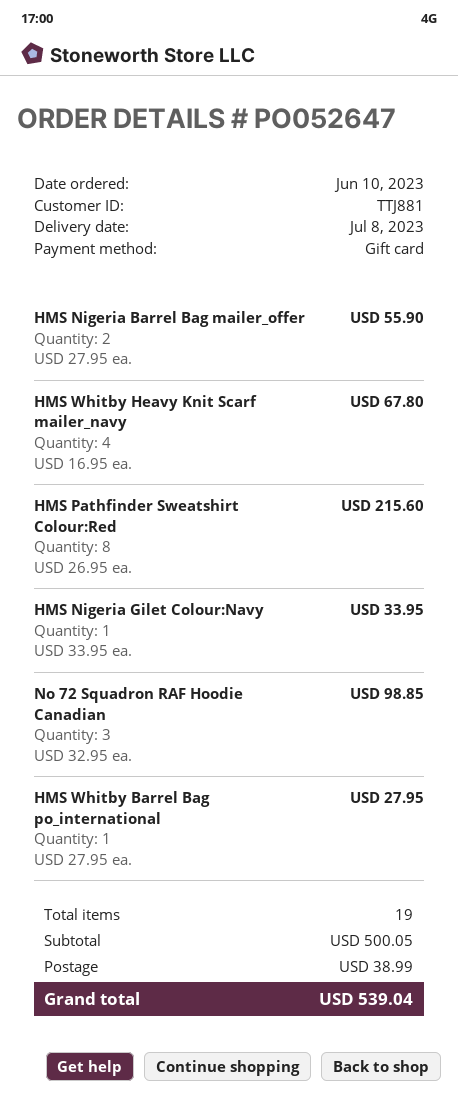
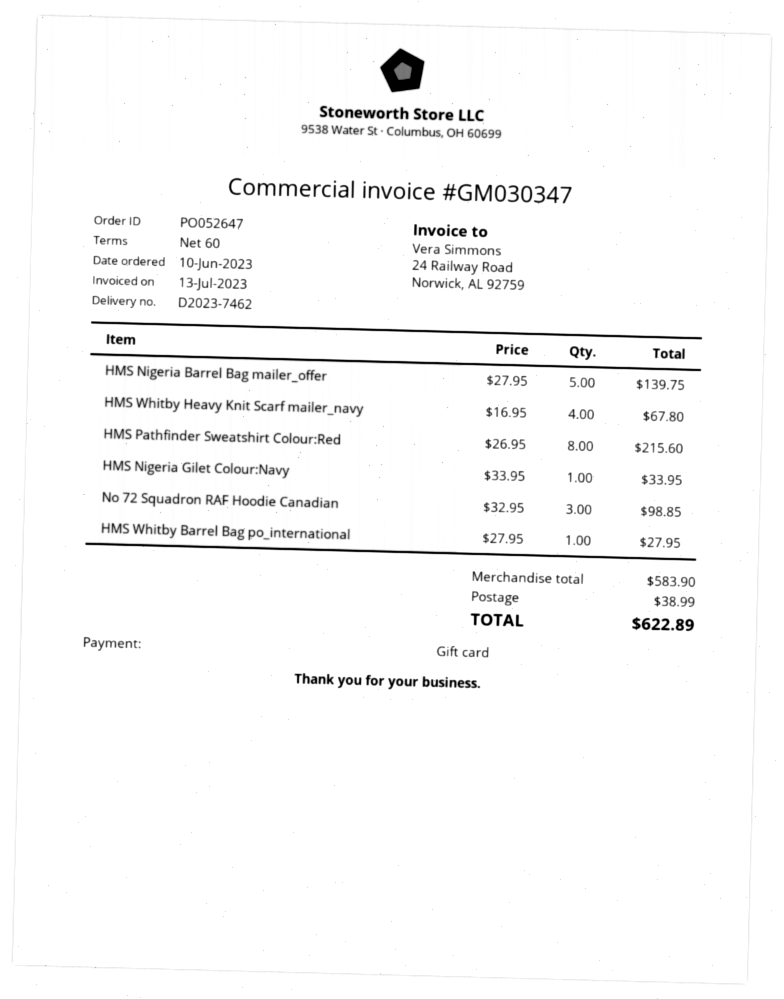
HMS Nigeria Barrel Bag mailer_offer: 2 x 27.95 = 55.90 -> 5 x 27.95 = 139.75
subtotal: 500.05 -> 583.90
total: 539.04 -> 622.89

